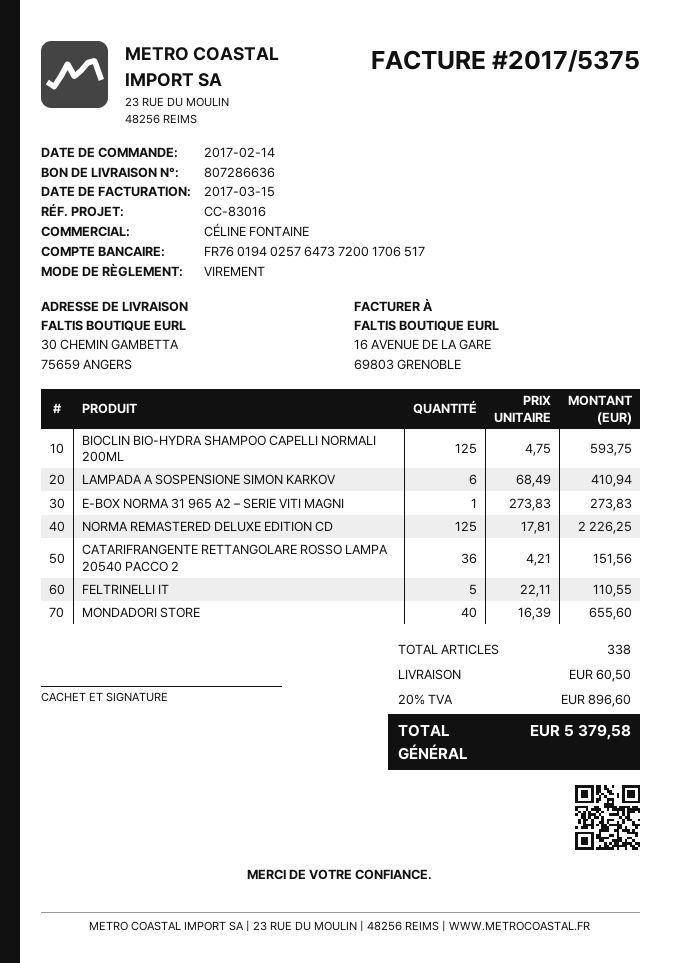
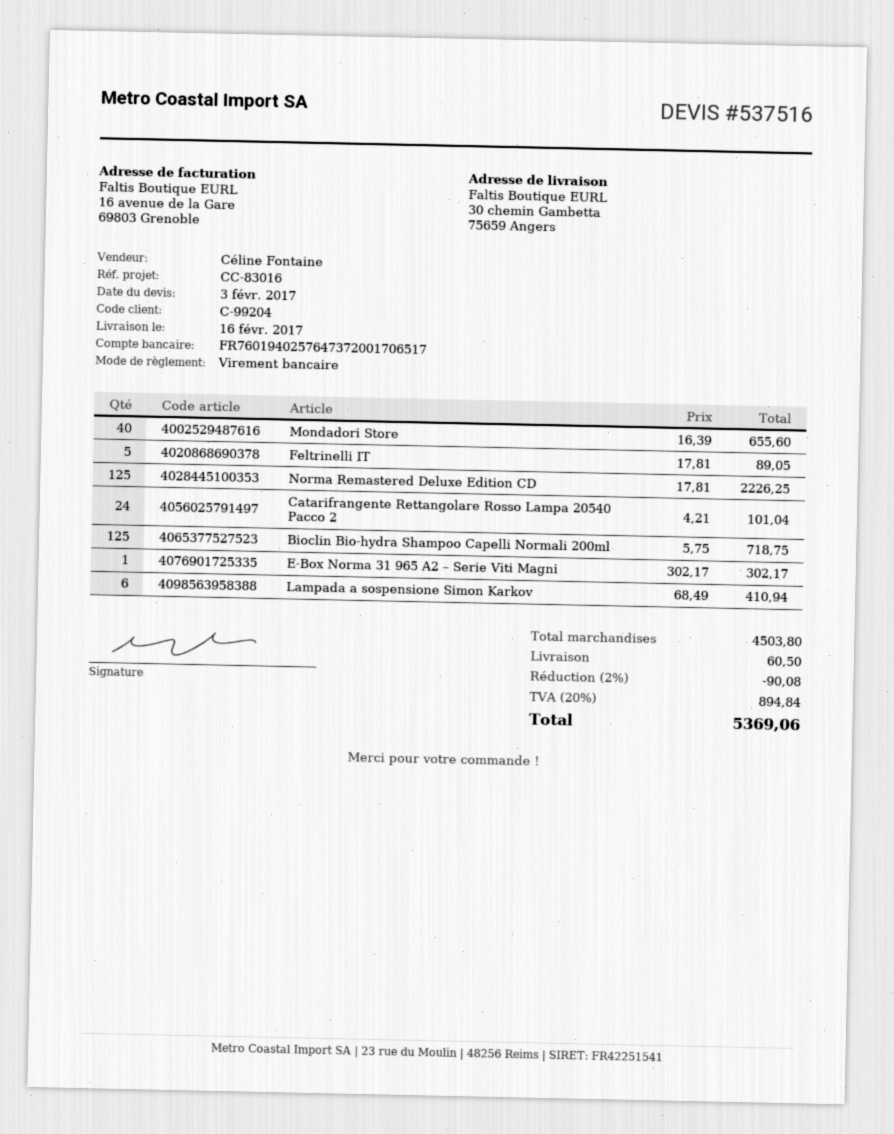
BIOCLIN BIO-HYDRA SHAMPOO CAPELLI NORMALI 200ML: 125 x 4.75 = 593.75 -> 125 x 5.75 = 718.75
E‑BOX NORMA 31 965 A2 – SERIE VITI MAGNI: 1 x 273.83 = 273.83 -> 1 x 302.17 = 302.17
CATARIFRANGENTE RETTANGOLARE ROSSO LAMPA 20540 PACCO 2: 36 x 4.21 = 151.56 -> 24 x 4.21 = 101.04
FELTRINELLI IT: 5 x 22.11 = 110.55 -> 5 x 17.81 = 89.05
discount: none -> 2% = 90.08
tax: 20% = 896.60 -> 20% = 894.84
total: 5379.58 -> 5369.06

